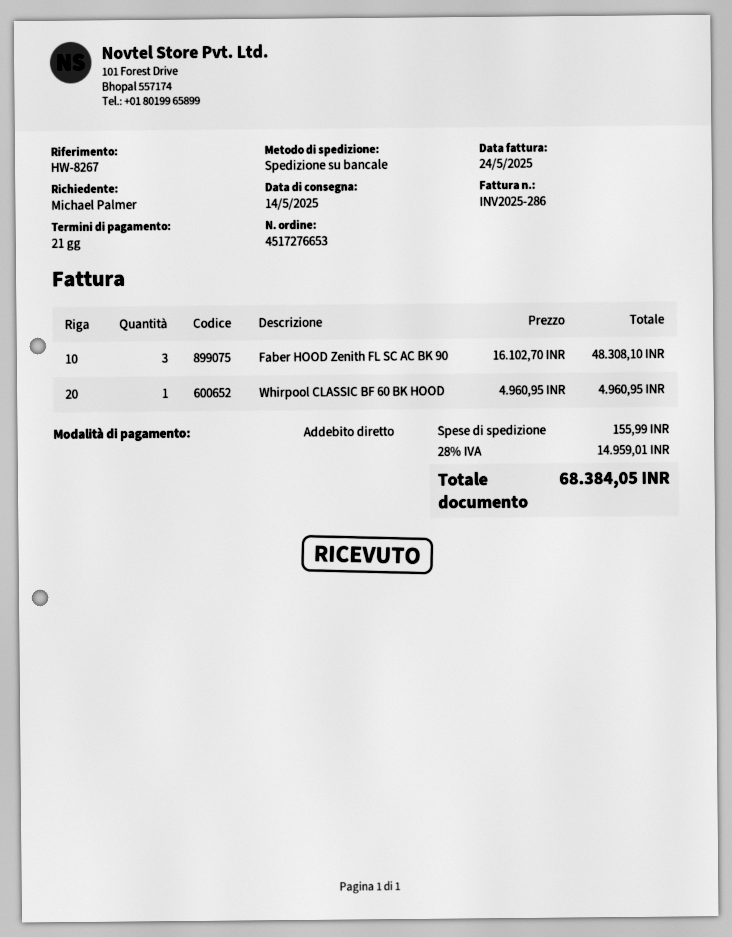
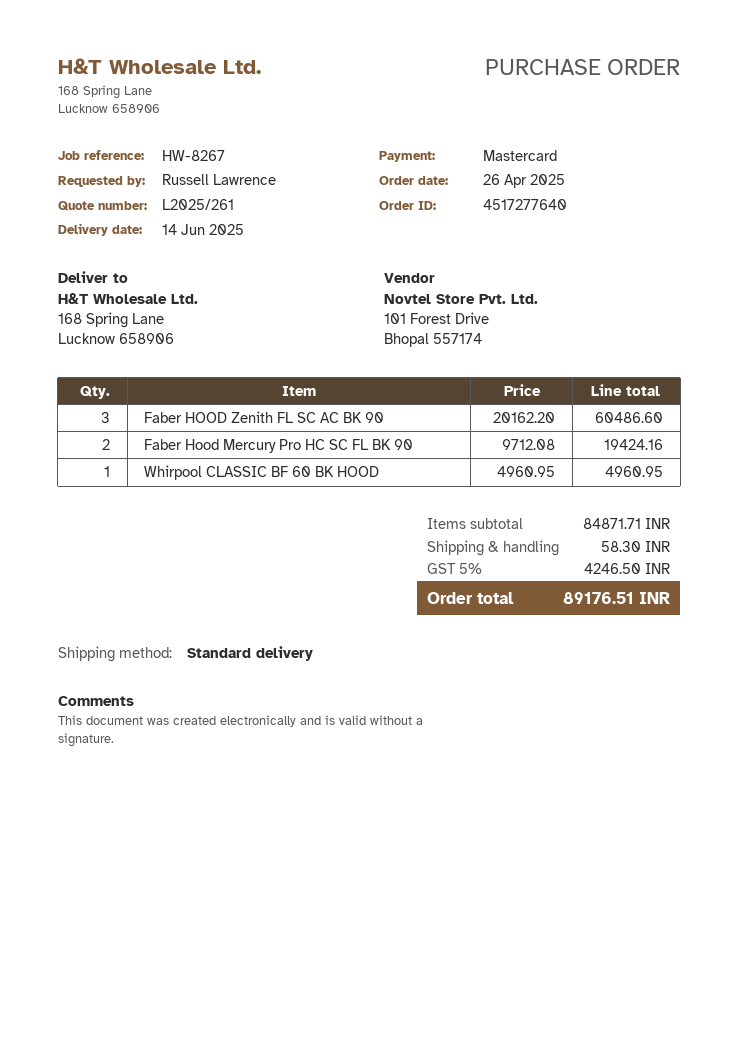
order number: 4517276653 -> 4517277640
delivery date: 2025-05-14 -> 2025-06-14
ordered by: Michael Palmer -> Russell Lawrence
payment method: direct debit -> Mastercard
shipping method: pallet freight -> standard
Faber HOOD Zenith FL SC AC BK 90: 3 x 16102.70 = 48308.10 -> 3 x 20162.20 = 60486.60
Faber Hood Mercury Pro HC SC FL BK 90: none -> 2 x 9712.08 = 19424.16
shipping: 155.99 -> 58.30
tax: 28% = 14959.01 -> 5% = 4246.50
total: 68384.05 -> 89176.51

